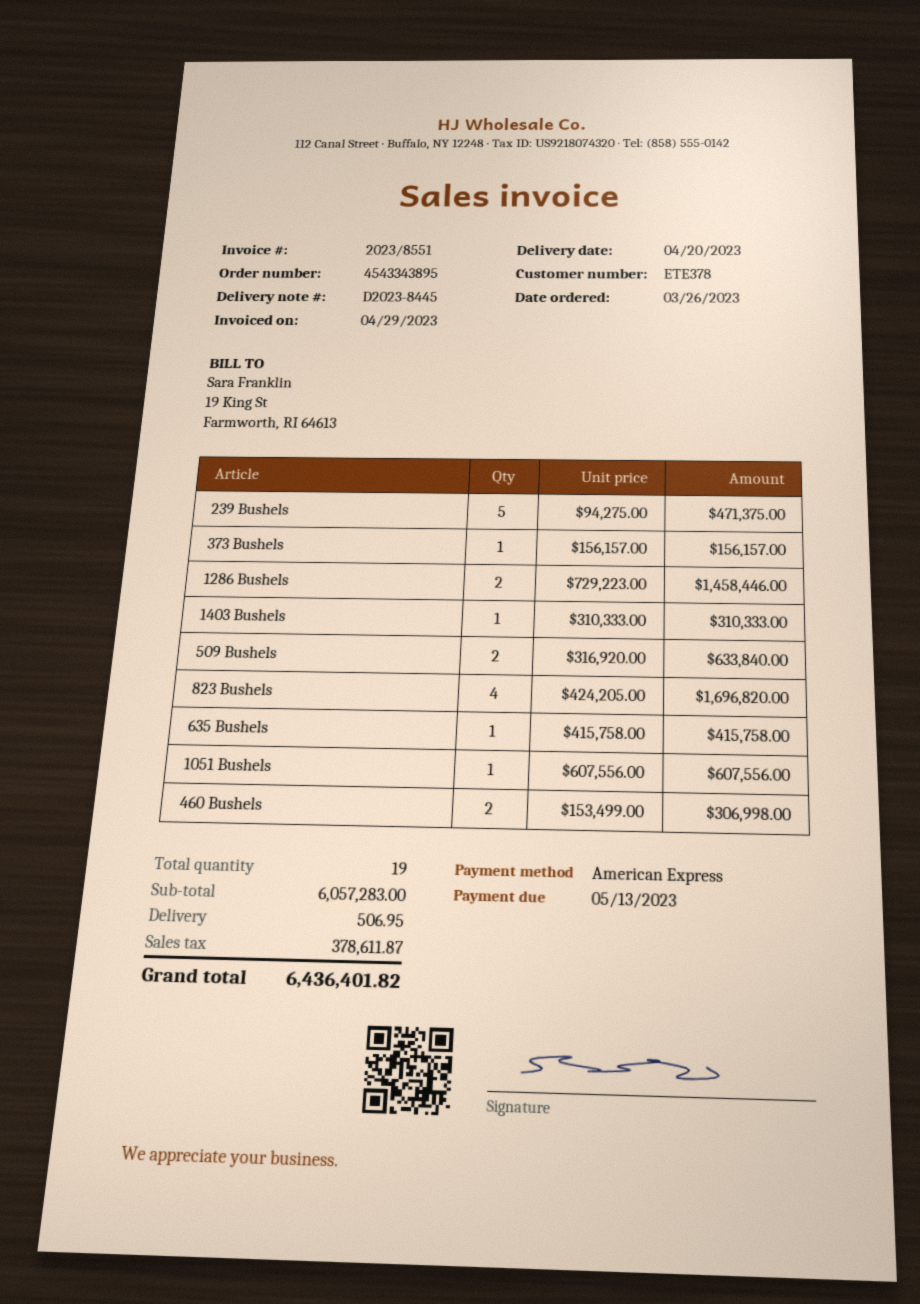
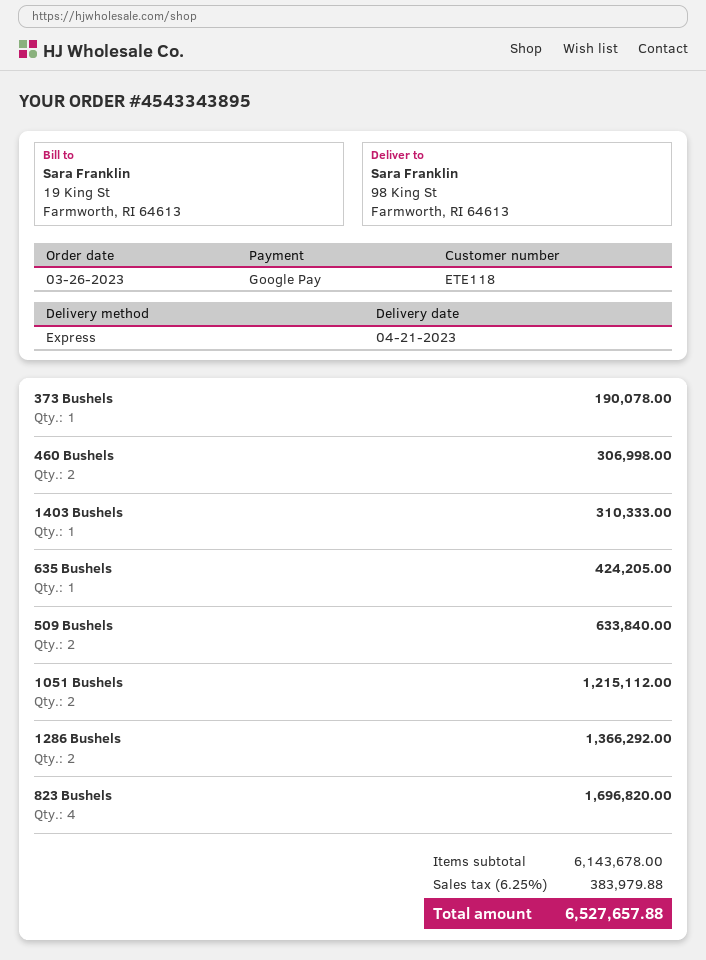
delivery date: 2023-04-20 -> 2023-04-21
customer number: ETE378 -> ETE118
payment method: American Express -> Google Pay
239 Bushels: 5 for 471375.00 -> none
373 Bushels: 1 for 156157.00 -> 1 for 190078.00
1286 Bushels: 2 for 1458446.00 -> 2 for 1366292.00
635 Bushels: 1 for 415758.00 -> 1 for 424205.00
1051 Bushels: 1 for 607556.00 -> 2 for 1215112.00
subtotal: 6057283.00 -> 6143678.00
shipping: 506.95 -> none
tax: 378611.87 -> 383979.88
total: 6436401.82 -> 6527657.88

